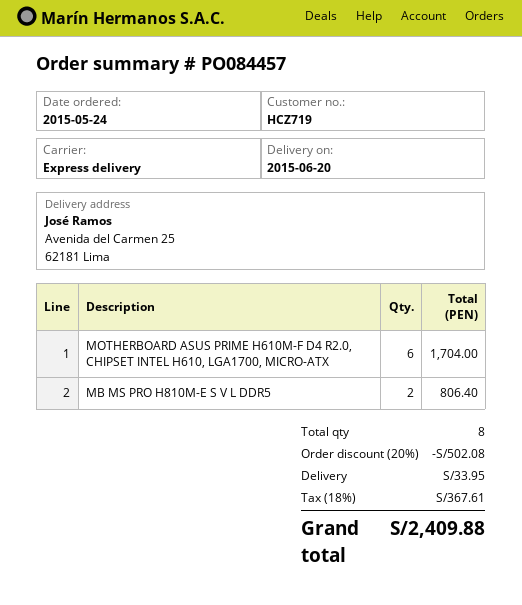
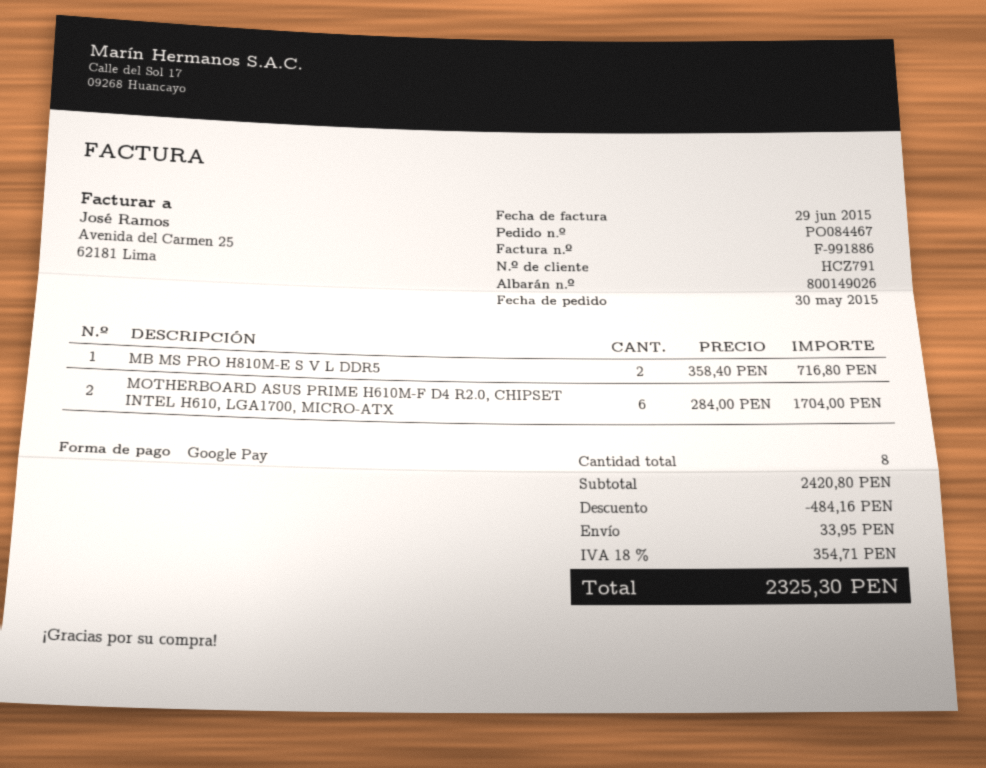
order number: PO084457 -> PO084467
order date: 2015-05-24 -> 2015-05-30
customer number: HCZ719 -> HCZ791
MB MS PRO H810M-E S V L DDR5: 2 for 806.40 -> 2 for 716.80
discount: 502.08 -> 484.16
tax: 18% = 367.61 -> 18% = 354.71
total: 2409.88 -> 2325.30

